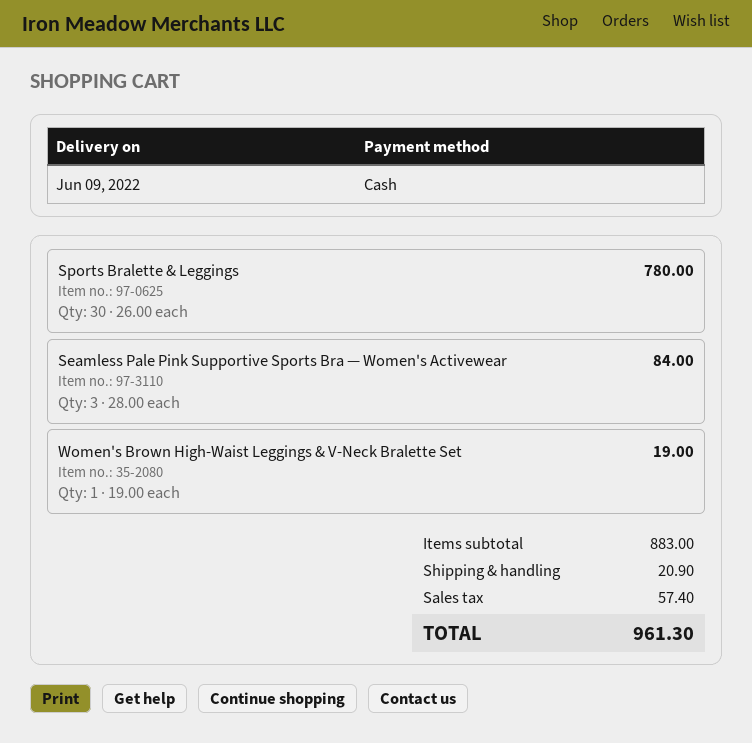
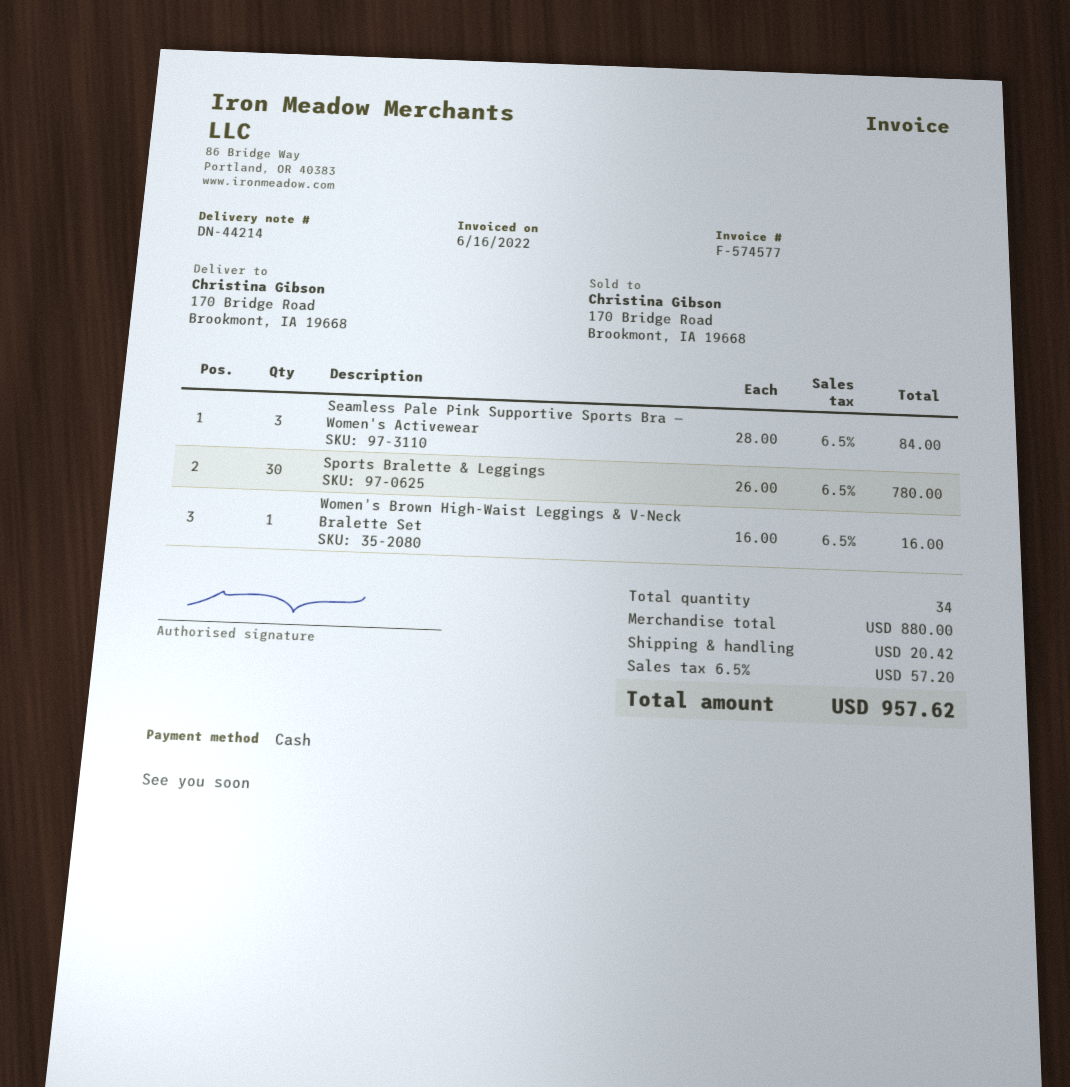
Women's Brown High-Waist Leggings & V-Neck Bralette Set: 1 x 19.00 = 19.00 -> 1 x 16.00 = 16.00
subtotal: 883.00 -> 880.00
shipping: 20.90 -> 20.42
tax: 57.40 -> 57.20
total: 961.30 -> 957.62

